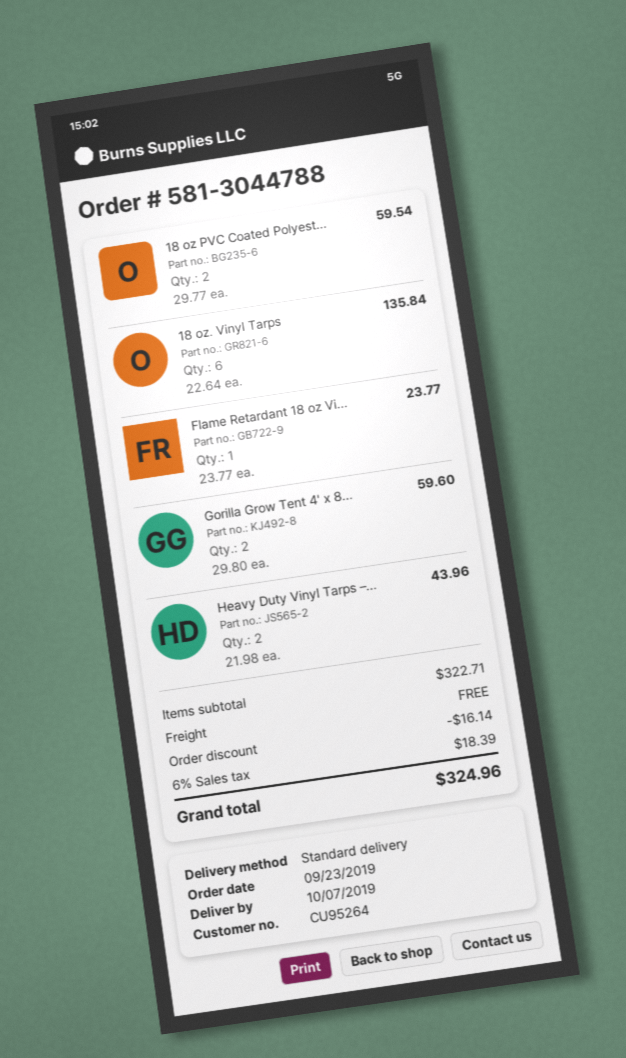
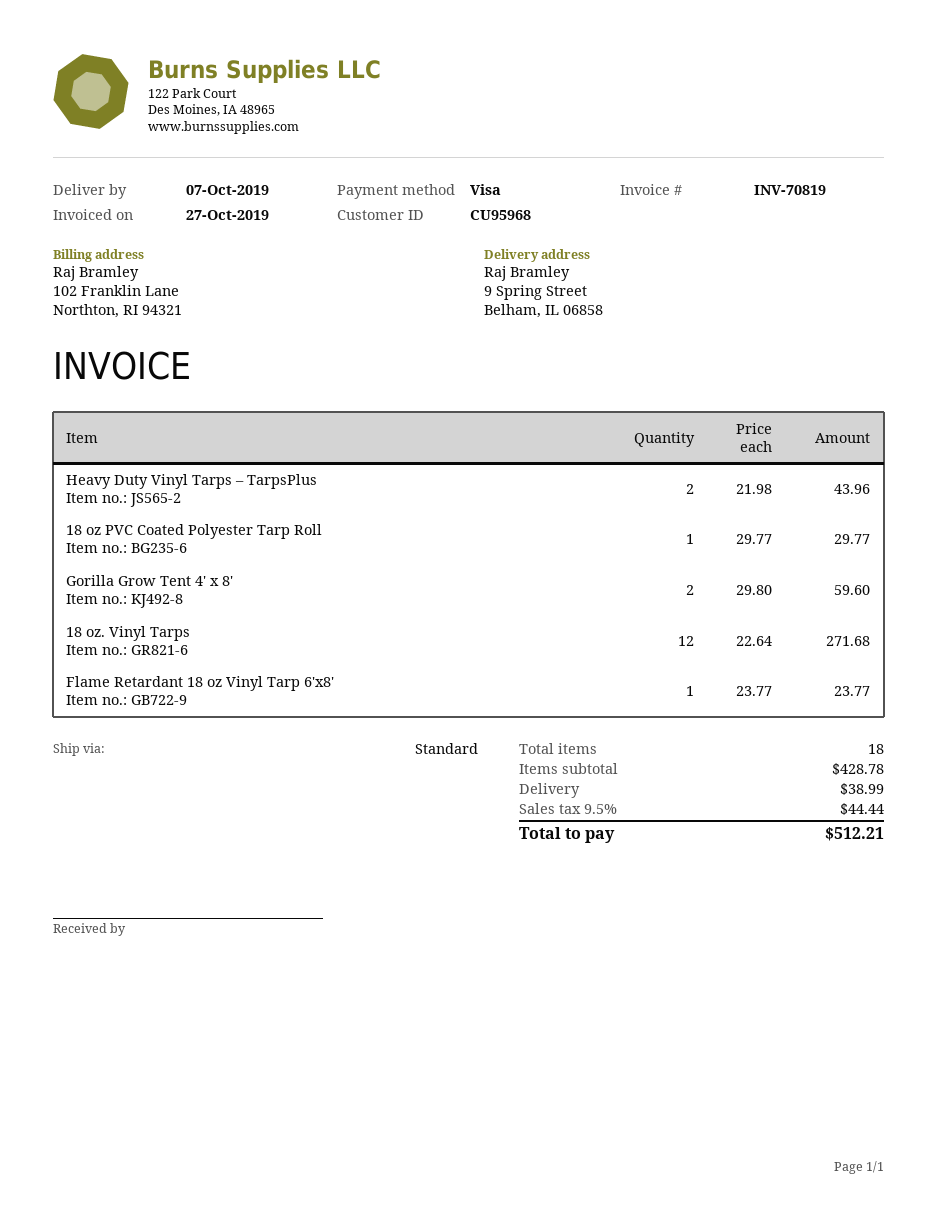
customer number: CU95264 -> CU95968
18 oz PVC Coated Polyest...: 2 x 29.77 = 59.54 -> 1 x 29.77 = 29.77
18 oz. Vinyl Tarps: 6 x 22.64 = 135.84 -> 12 x 22.64 = 271.68
subtotal: 322.71 -> 428.78
discount: 16.14 -> none
shipping: 0.00 -> 38.99
tax: 6% = 18.39 -> 9.5% = 44.44
total: 324.96 -> 512.21

